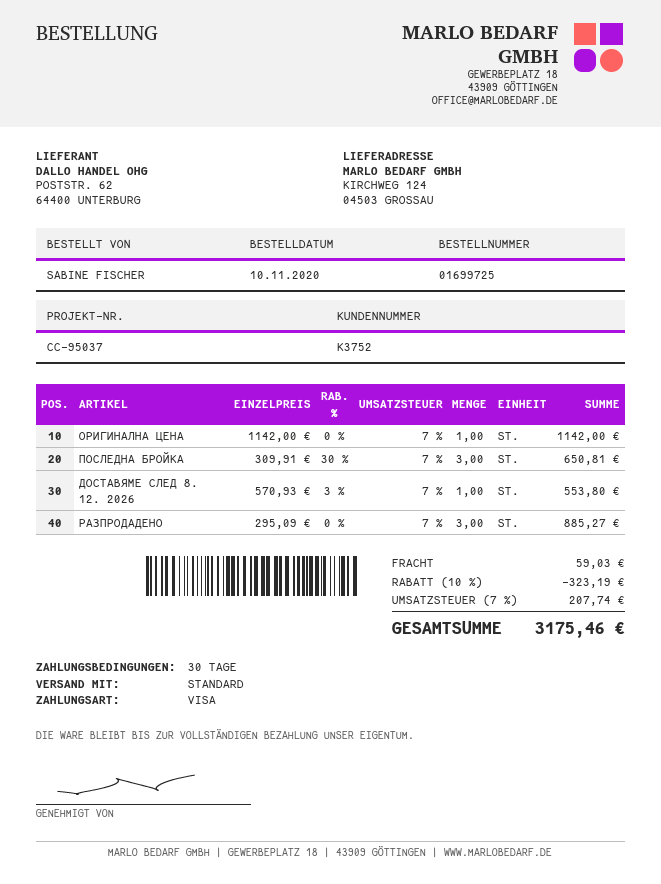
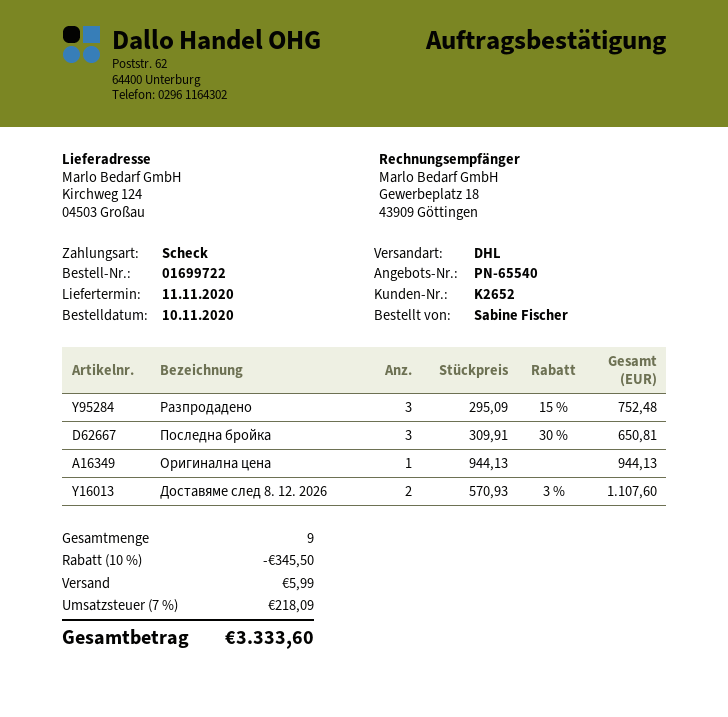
order number: 01699725 -> 01699722
customer number: K3752 -> K2652
payment method: Visa -> cheque
shipping method: standard -> DHL
ОРИГИНАЛНА ЦЕНА: 1 x 1142.00 = 1142.00 -> 1 x 944.13 = 944.13
ДОСТАВЯМЕ СЛЕД 8. 12. 2026: 1 x 570.93 - 3% = 553.80 -> 2 x 570.93 - 3% = 1107.60
РАЗПРОДАДЕНО: 3 x 295.09 = 885.27 -> 3 x 295.09 - 15% = 752.48
discount: 10% = 323.19 -> 10% = 345.50
shipping: 59.03 -> 5.99
tax: 7% = 207.74 -> 7% = 218.09
total: 3175.46 -> 3333.60

